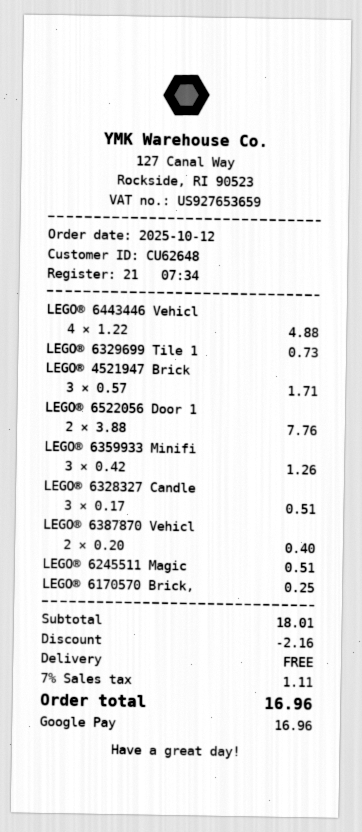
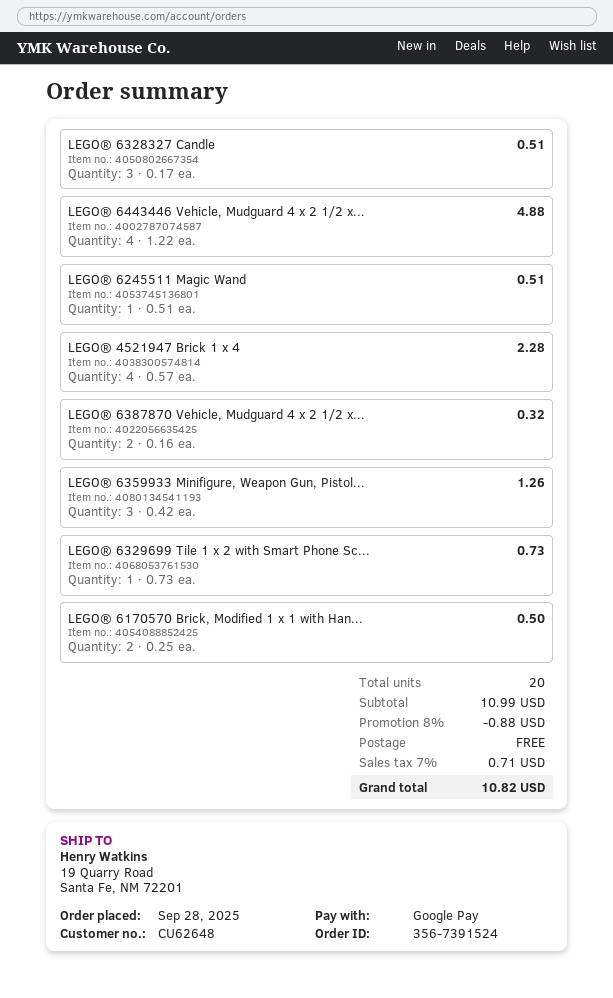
order date: 2025-10-12 -> 2025-09-28
LEGO® 4521947 Brick: 3 x 0.57 = 1.71 -> 4 x 0.57 = 2.28
LEGO® 6522056 Door 1: 2 x 3.88 = 7.76 -> none
LEGO® 6387870 Vehicl: 2 x 0.20 = 0.40 -> 2 x 0.16 = 0.32
LEGO® 6170570 Brick,: 1 x 0.25 = 0.25 -> 2 x 0.25 = 0.50
subtotal: 18.01 -> 10.99
discount: 2.16 -> 0.88
tax: 7% = 1.11 -> 7% = 0.71
total: 16.96 -> 10.82

